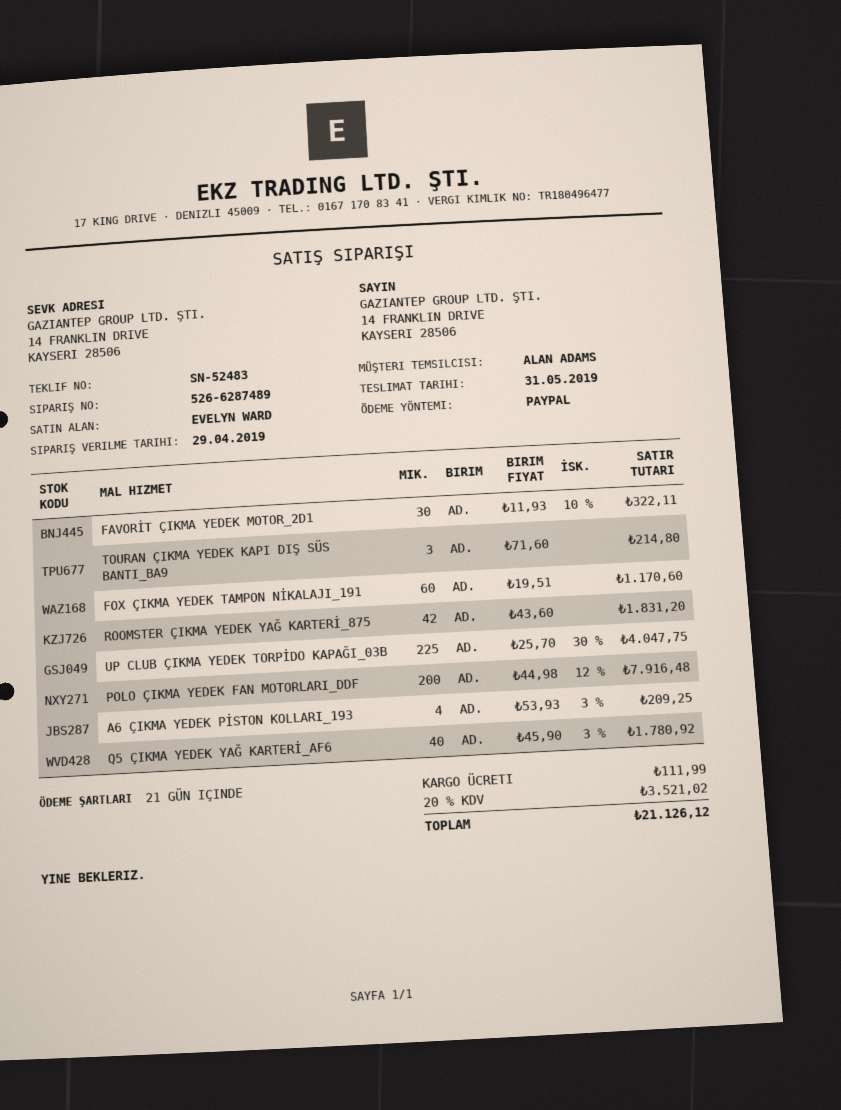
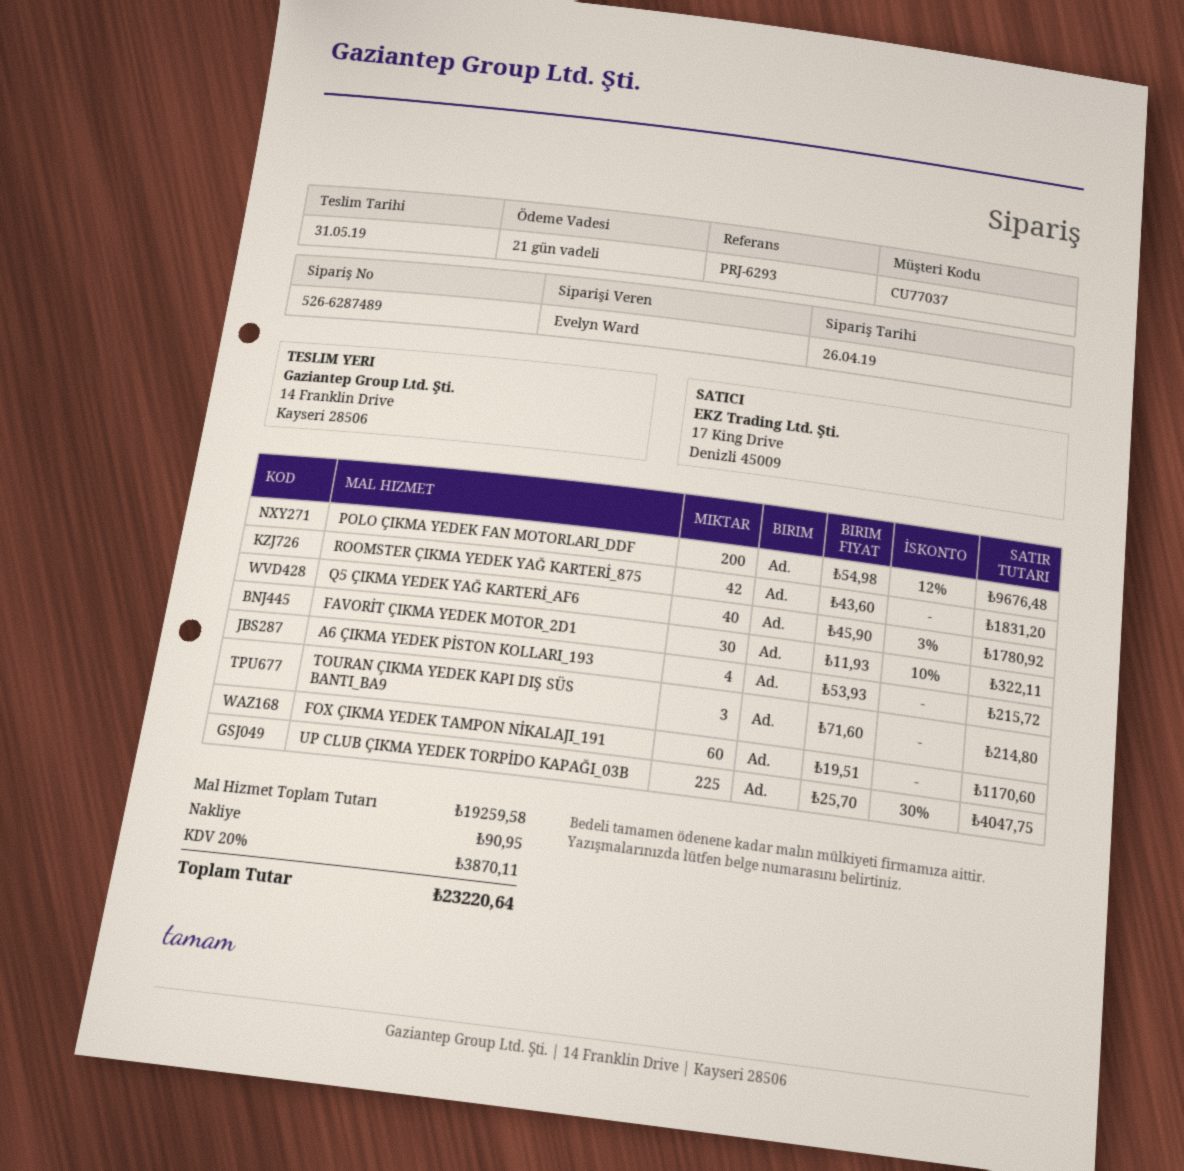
order date: 2019-04-29 -> 2019-04-26
POLO ÇIKMA YEDEK FAN MOTORLARI_DDF: 200 x 44.98 - 12% = 7916.48 -> 200 x 54.98 - 12% = 9676.48
A6 ÇIKMA YEDEK PİSTON KOLLARI_193: 4 x 53.93 - 3% = 209.25 -> 4 x 53.93 = 215.72
shipping: 111.99 -> 90.95
tax: 20% = 3521.02 -> 20% = 3870.11
total: 21126.12 -> 23220.64

